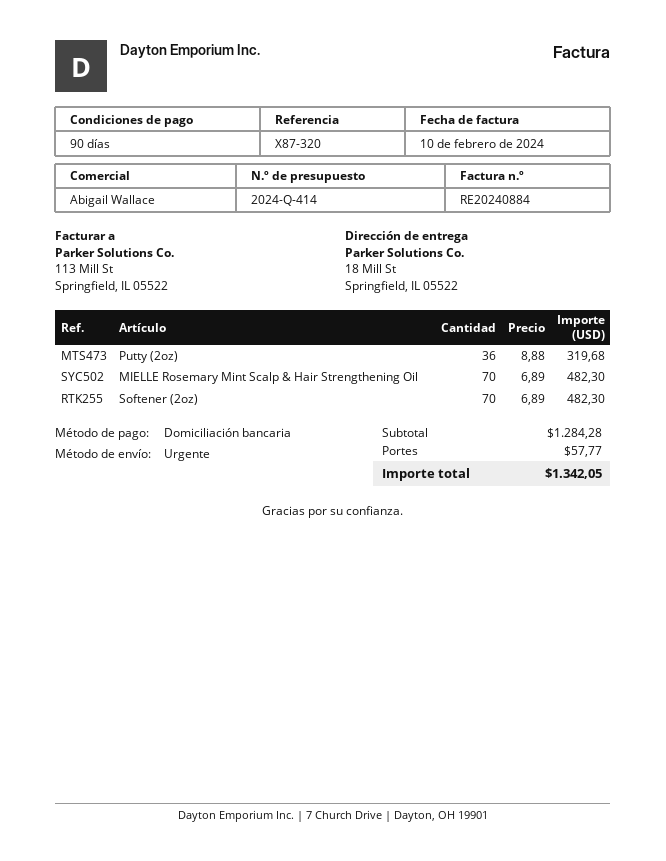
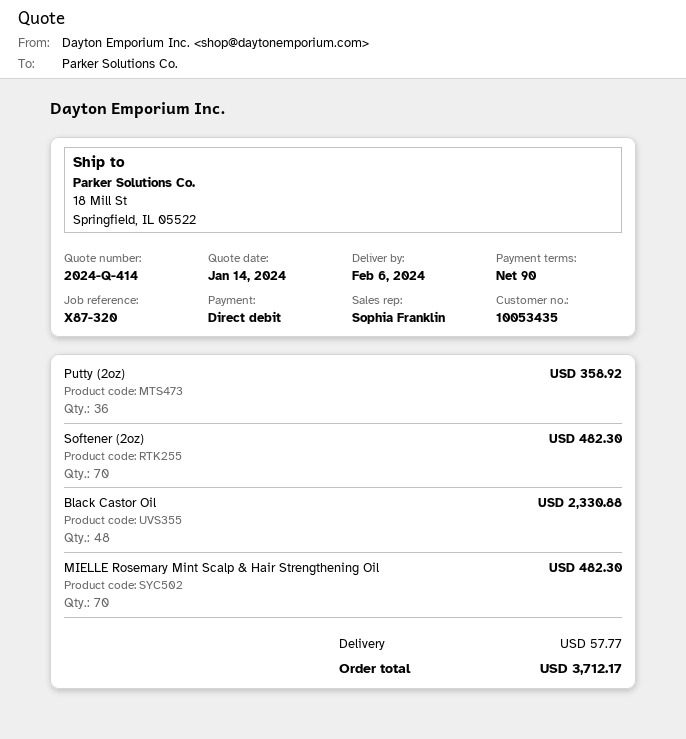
sales rep: Abigail Wallace -> Sophia Franklin
Putty (2oz): 36 for 319.68 -> 36 for 358.92
Black Castor Oil: none -> 48 for 2330.88
total: 1342.05 -> 3712.17

